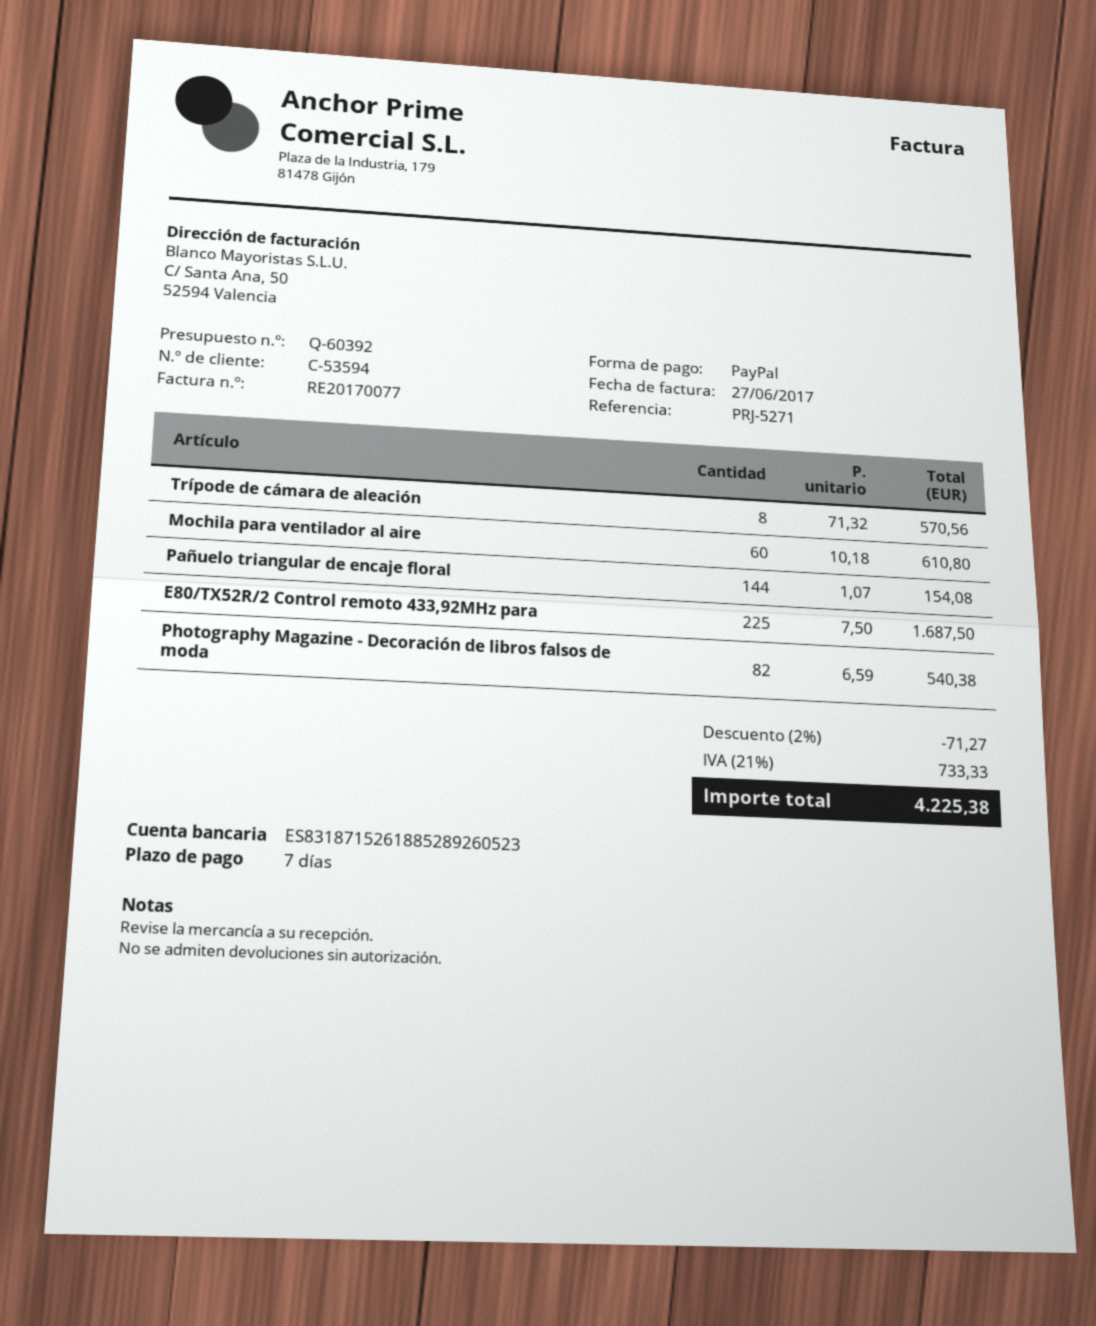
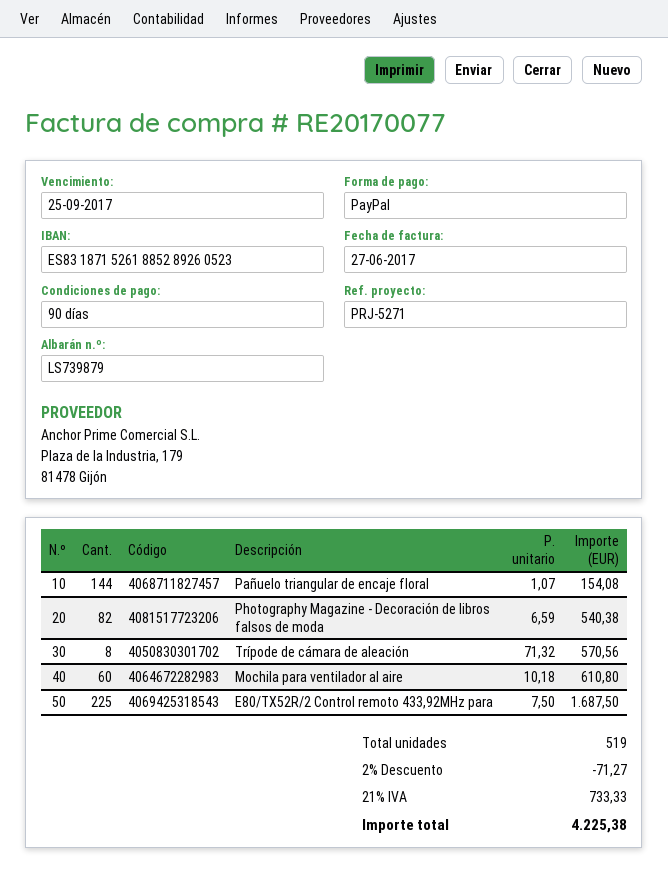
payment terms: 7 days -> 90 days

